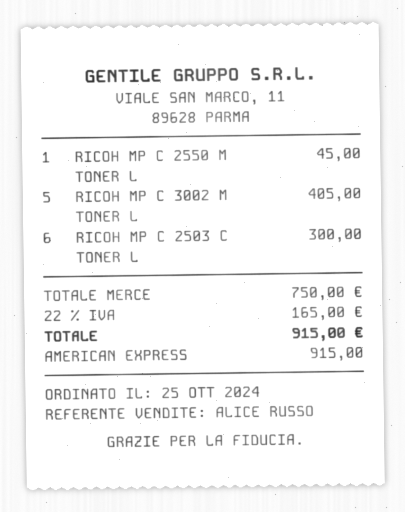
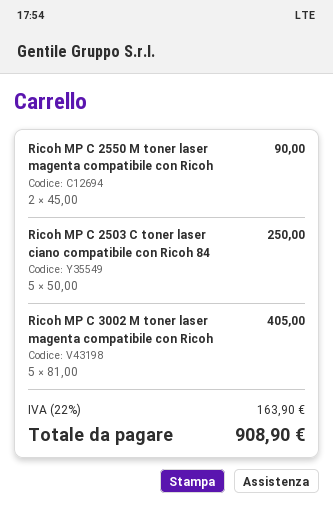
RICOH MP C 2550 M TONER L: 1 for 45.00 -> 2 for 90.00
RICOH MP C 2503 C TONER L: 6 for 300.00 -> 5 for 250.00
tax: 22% = 165.00 -> 22% = 163.90
total: 915.00 -> 908.90

